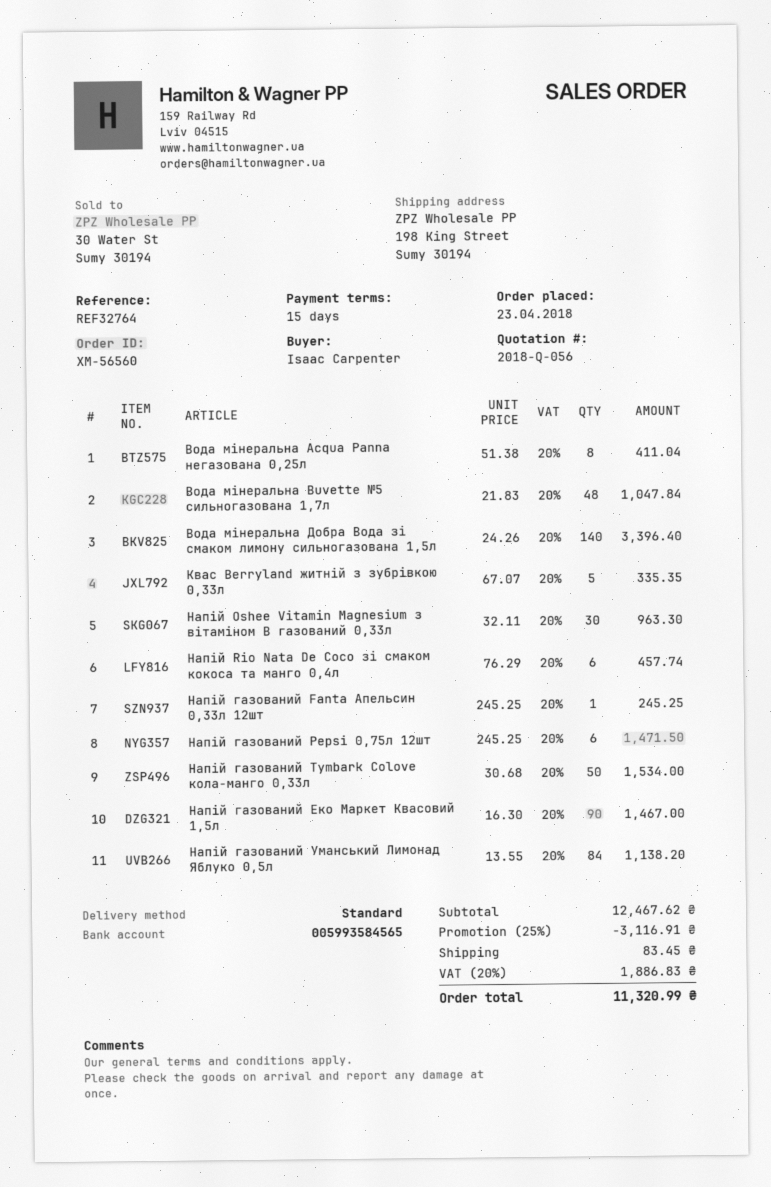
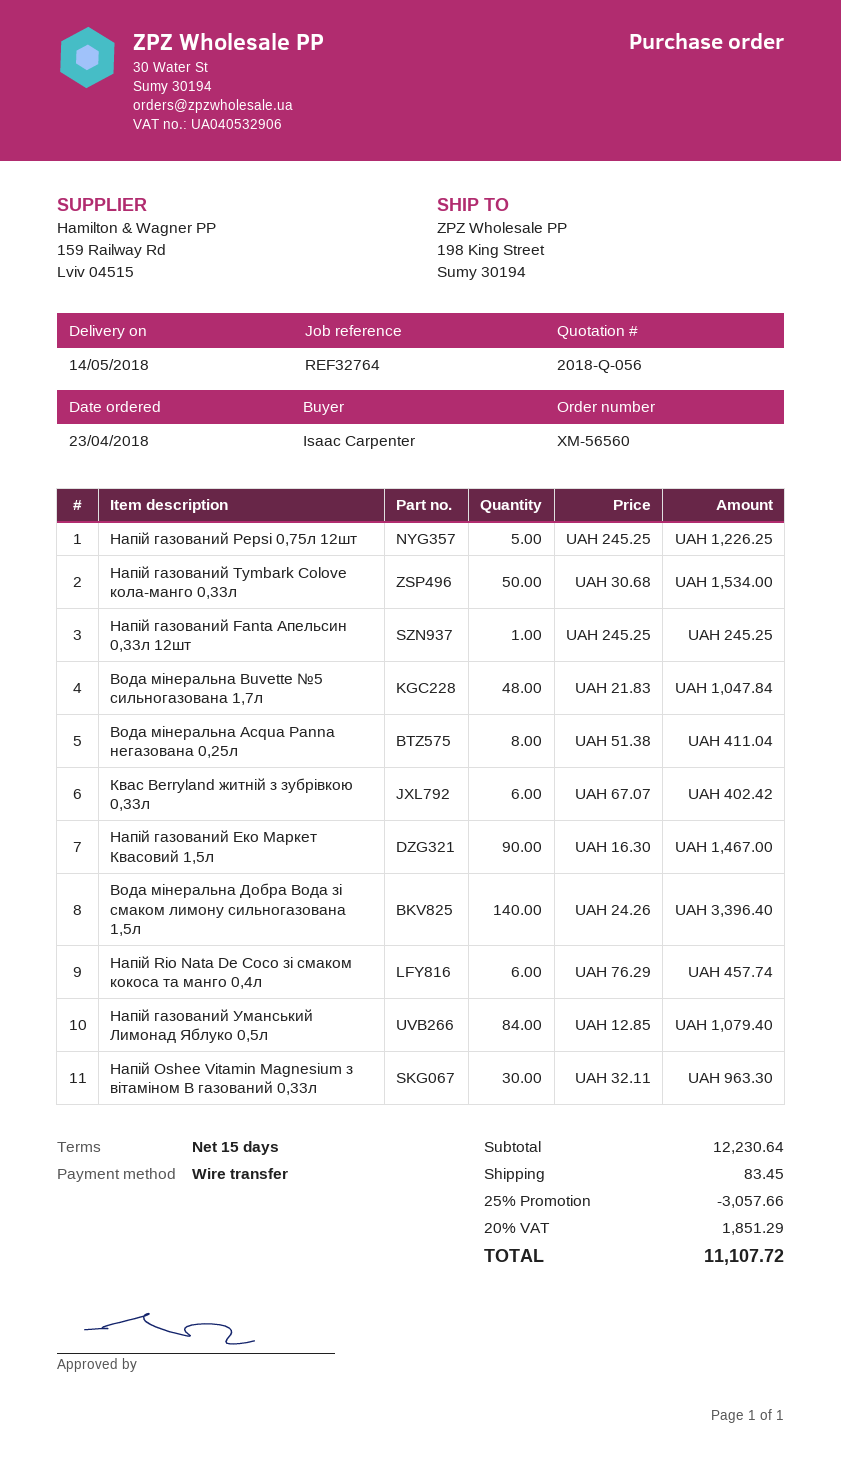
Квас Berryland житній з зубрівкою 0,33л: 5 x 67.07 = 335.35 -> 6 x 67.07 = 402.42
Напій газований Pepsi 0,75л 12шт: 6 x 245.25 = 1471.50 -> 5 x 245.25 = 1226.25
Напій газований Уманський Лимонад Яблуко 0,5л: 84 x 13.55 = 1138.20 -> 84 x 12.85 = 1079.40
subtotal: 12467.62 -> 12230.64
discount: 25% = 3116.91 -> 25% = 3057.66
tax: 20% = 1886.83 -> 20% = 1851.29
total: 11320.99 -> 11107.72

